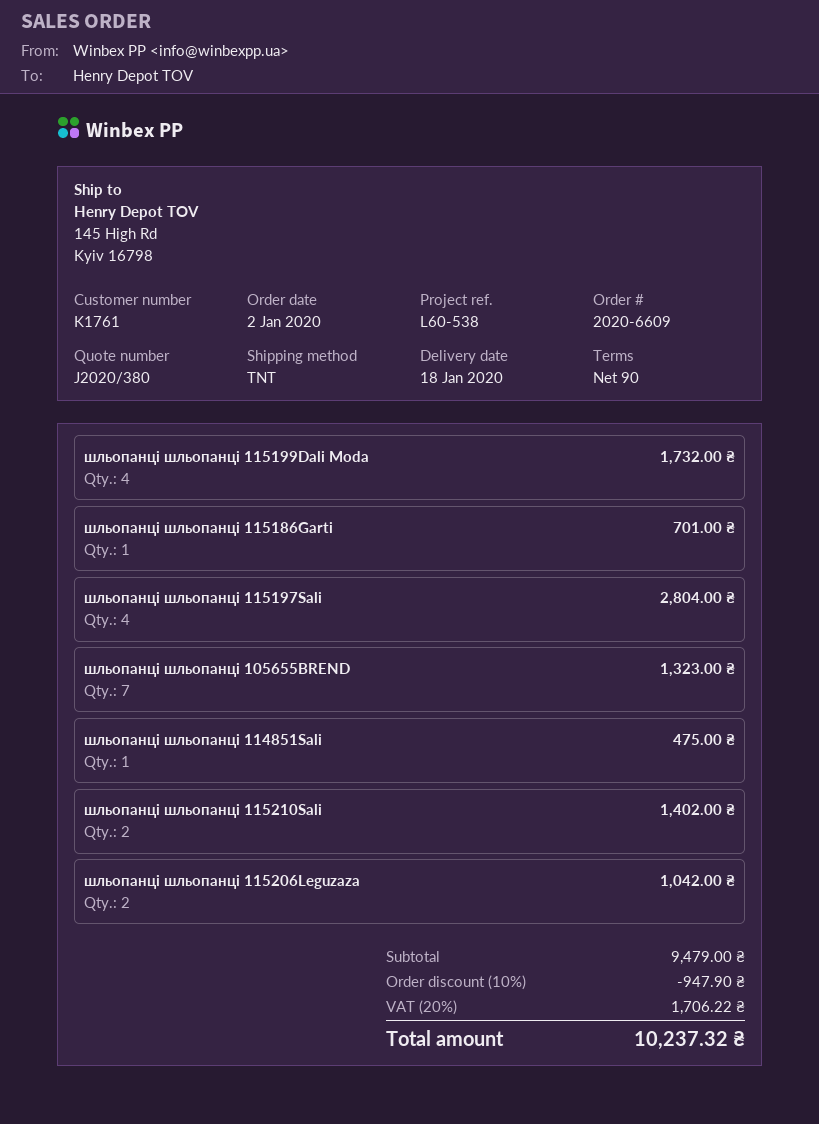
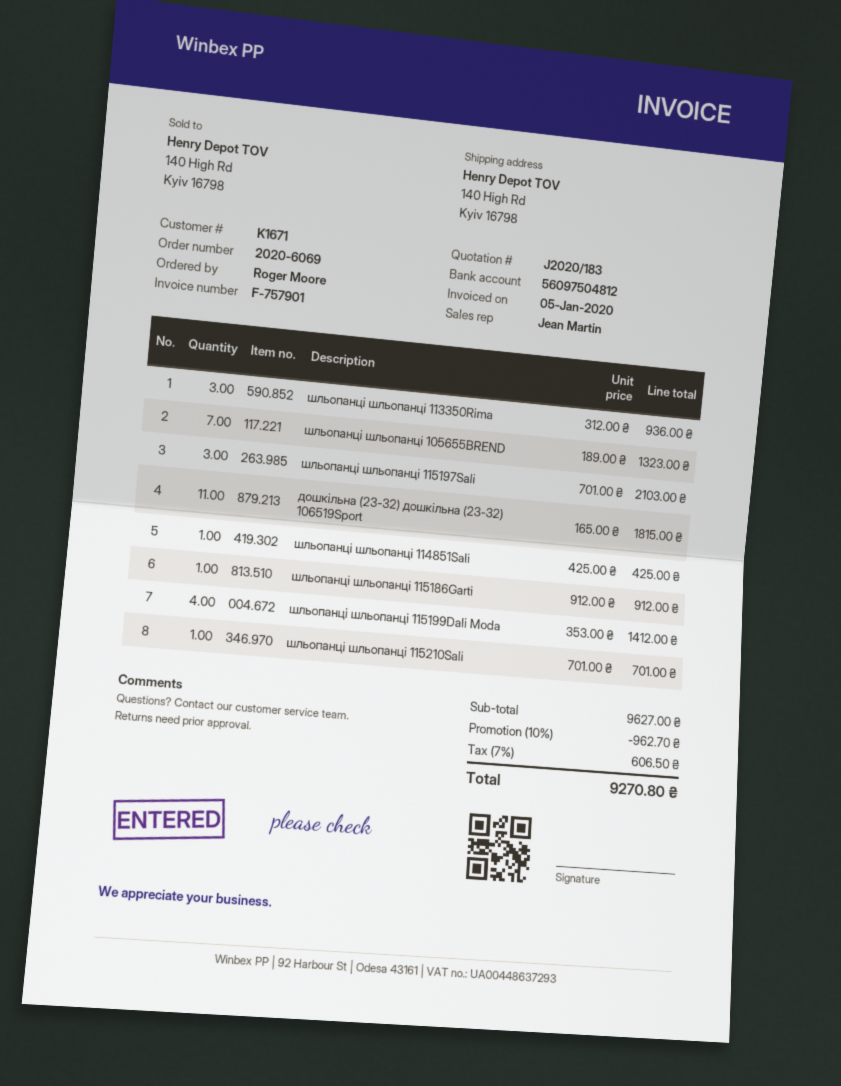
quote number: J2020/380 -> J2020/183
order number: 2020-6609 -> 2020-6069
customer number: K1761 -> K1671
ship to: 145 High Rd, Kyiv 16798 -> 140 High Rd, Kyiv 16798
шльопанці шльопанці 115199Dali Moda: 4 for 1732.00 -> 4 for 1412.00
шльопанці шльопанці 115186Garti: 1 for 701.00 -> 1 for 912.00
шльопанці шльопанці 115197Sali: 4 for 2804.00 -> 3 for 2103.00
шльопанці шльопанці 114851Sali: 1 for 475.00 -> 1 for 425.00
шльопанці шльопанці 115210Sali: 2 for 1402.00 -> 1 for 701.00
шльопанці шльопанці 115206Leguzaza: 2 for 1042.00 -> none
шльопанці шльопанці 113350Rima: none -> 3 for 936.00
дошкільна (23-32) дошкільна (23-32) 106519Sport: none -> 11 for 1815.00
subtotal: 9479.00 -> 9627.00
discount: 10% = 947.90 -> 10% = 962.70
tax: 20% = 1706.22 -> 7% = 606.50
total: 10237.32 -> 9270.80

